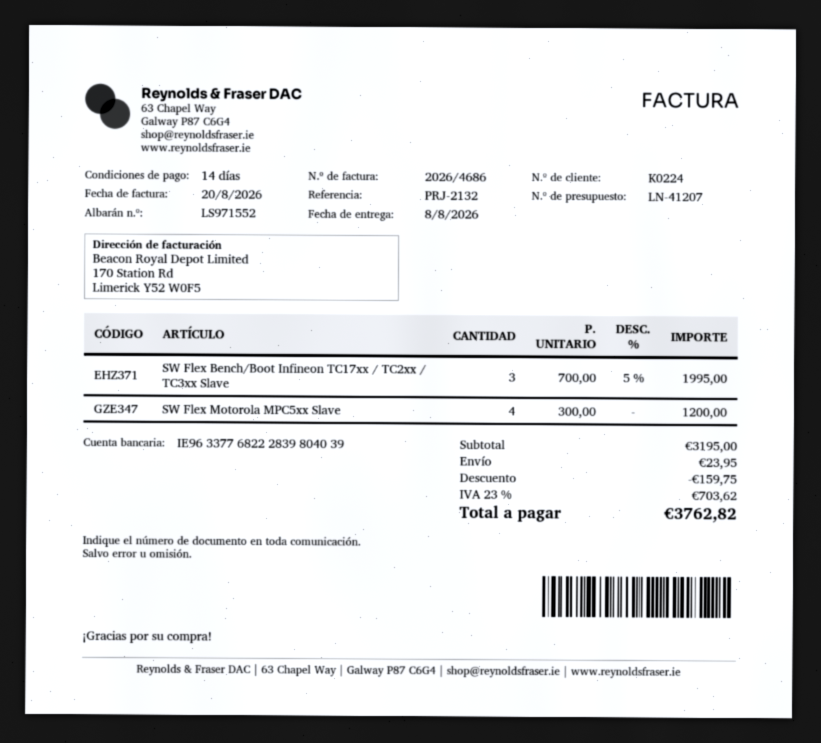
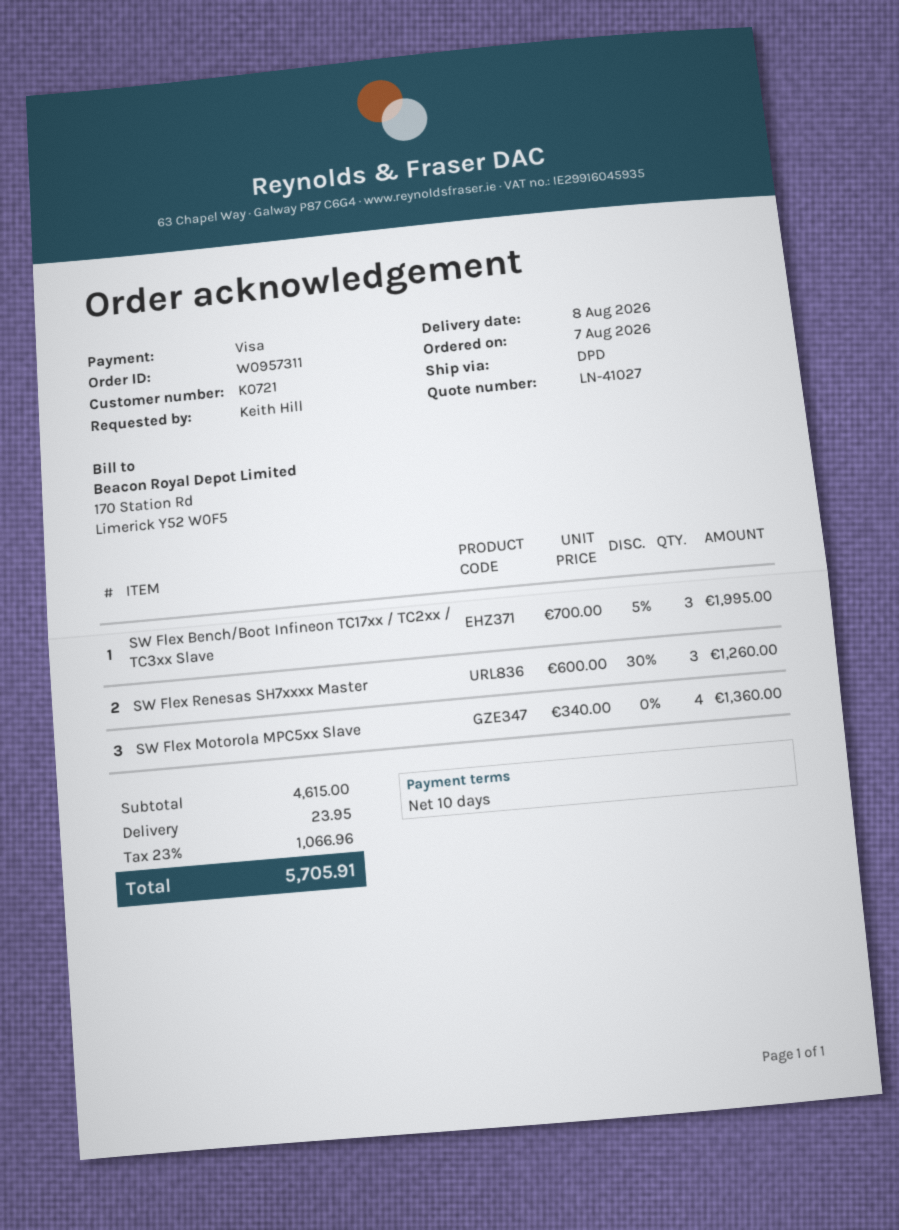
quote number: LN-41207 -> LN-41027
payment terms: 14 days -> 10 days
customer number: K0224 -> K0721
SW Flex Motorola MPC5xx Slave: 4 x 300.00 = 1200.00 -> 4 x 340.00 = 1360.00
SW Flex Renesas SH7xxxx Master: none -> 3 x 600.00 - 30% = 1260.00
subtotal: 3195.00 -> 4615.00
discount: 159.75 -> none
tax: 23% = 703.62 -> 23% = 1066.96
total: 3762.82 -> 5705.91

